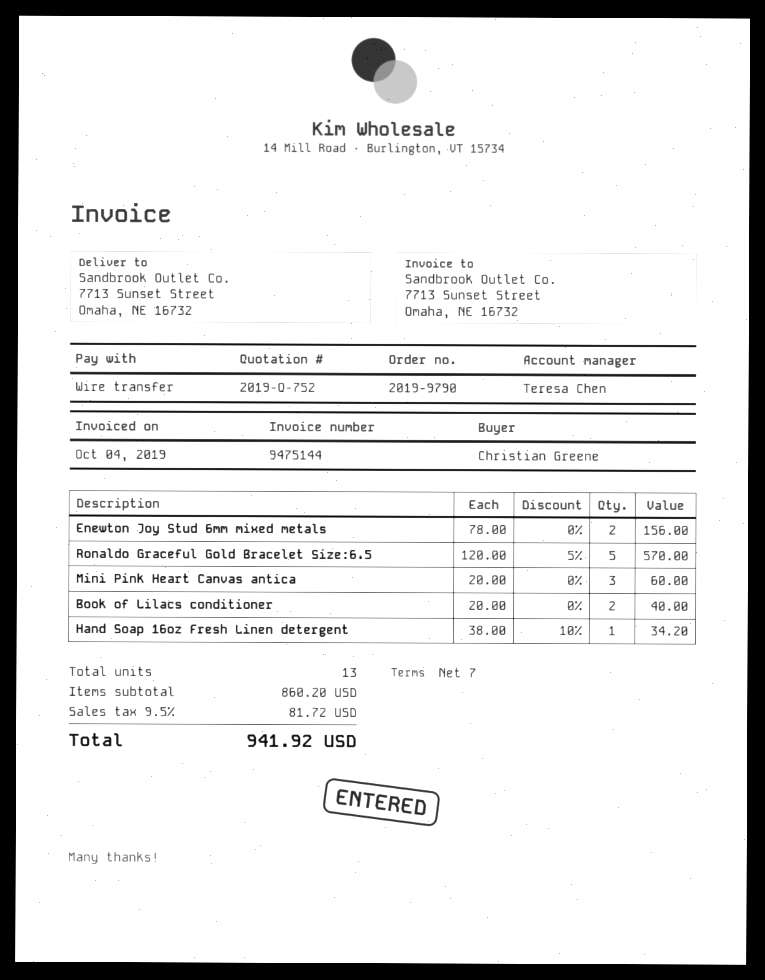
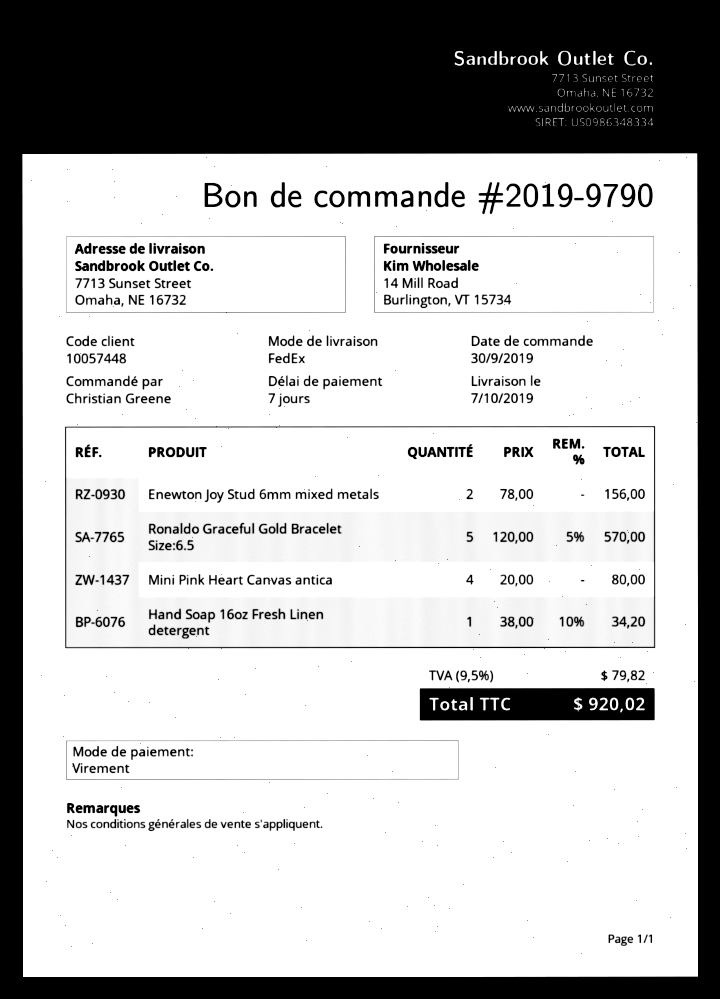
Mini Pink Heart Canvas antica: 3 x 20.00 = 60.00 -> 4 x 20.00 = 80.00
Book of Lilacs conditioner: 2 x 20.00 = 40.00 -> none
tax: 9.5% = 81.72 -> 9.5% = 79.82
total: 941.92 -> 920.02

